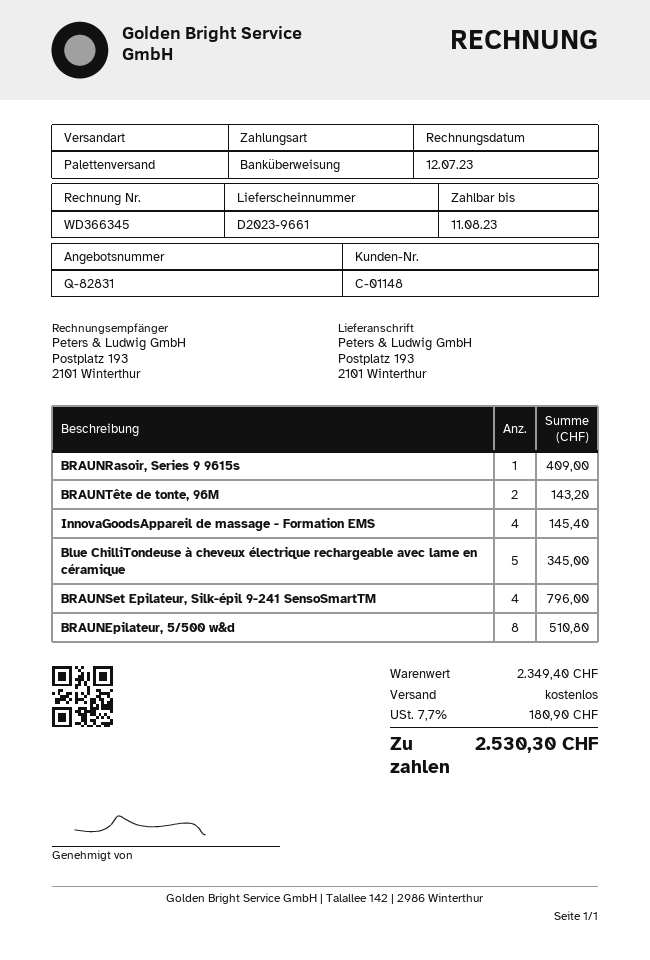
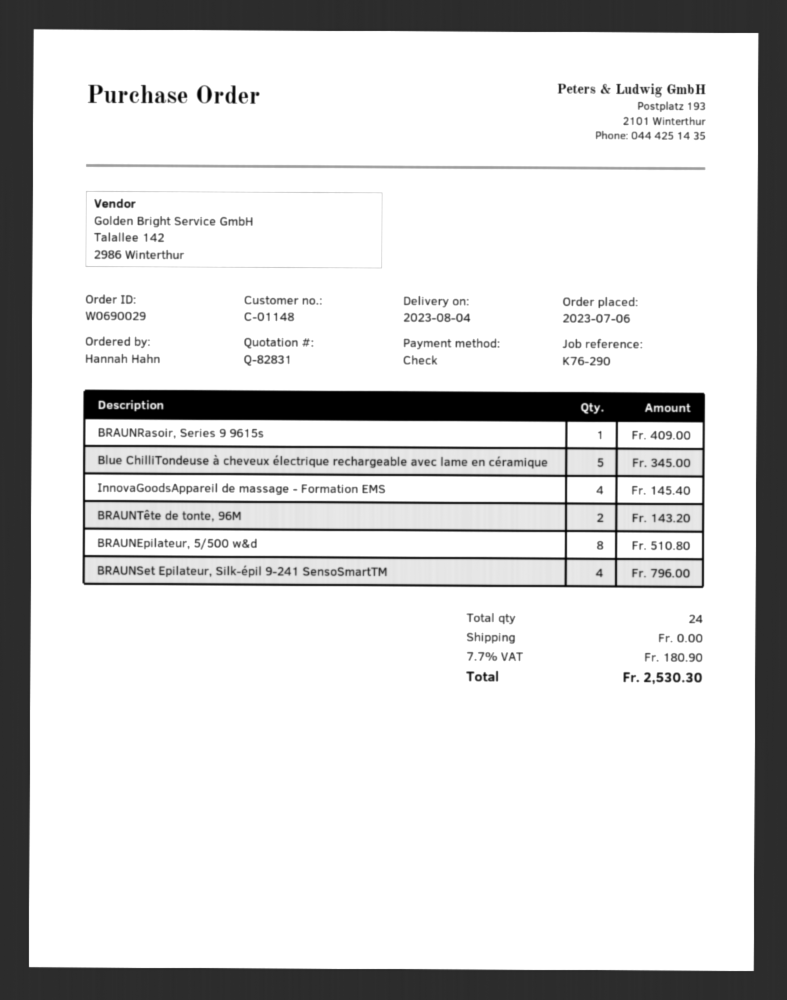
payment method: bank transfer -> cheque

